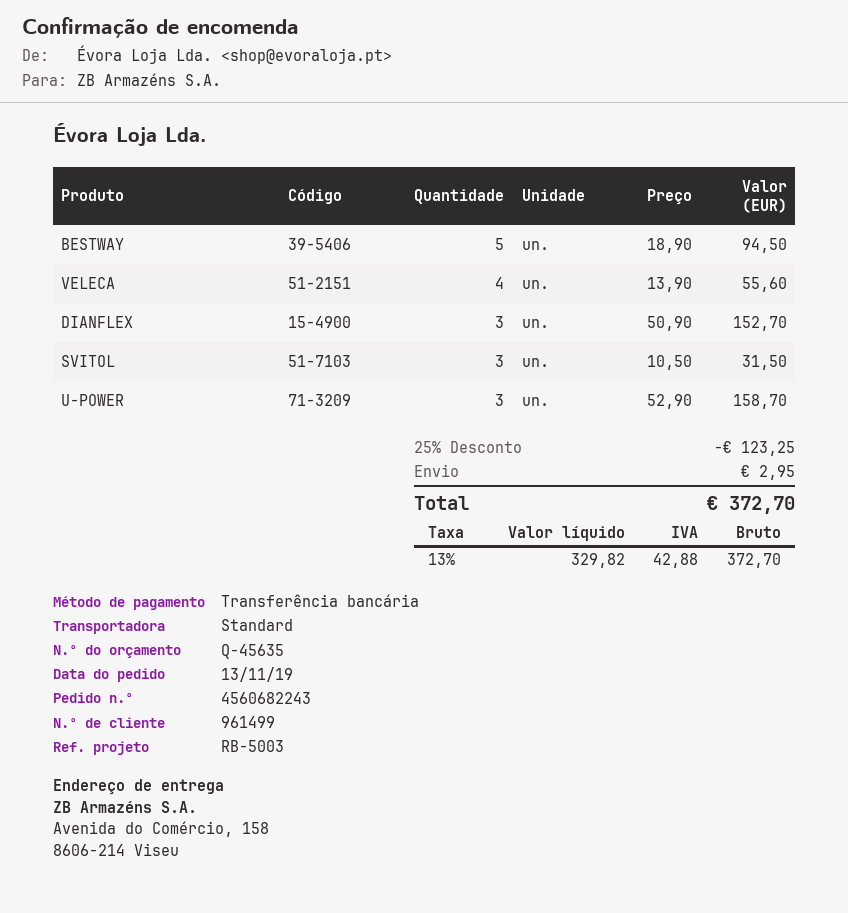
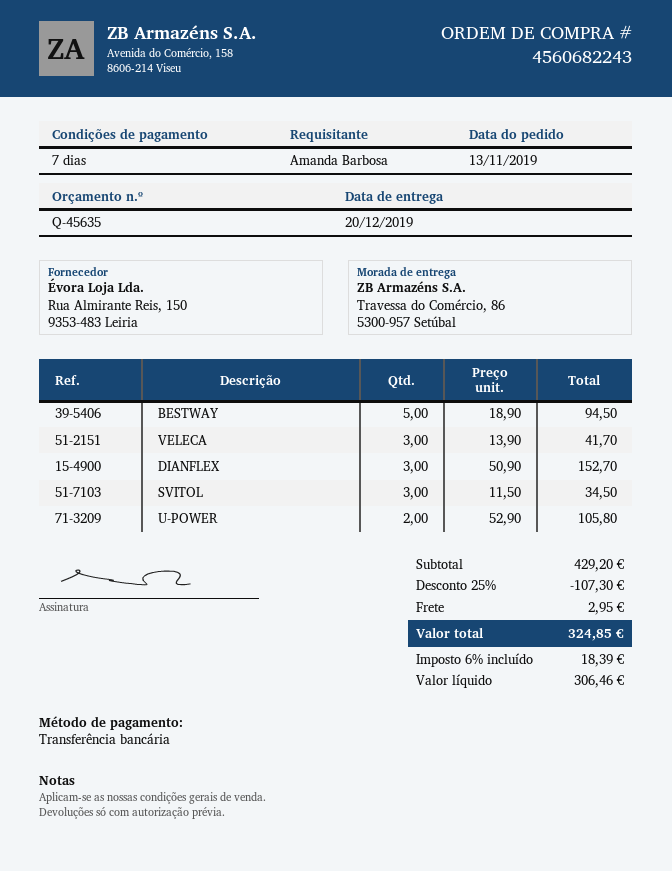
ship to: Avenida do Comércio, 158, 8606-214 Viseu -> Travessa do Comércio, 86, 5300-957 Setúbal
VELECA: 4 x 13.90 = 55.60 -> 3 x 13.90 = 41.70
SVITOL: 3 x 10.50 = 31.50 -> 3 x 11.50 = 34.50
U-POWER: 3 x 52.90 = 158.70 -> 2 x 52.90 = 105.80
discount: 25% = 123.25 -> 25% = 107.30
net: 329.82 -> 306.46
tax: 13% = 42.88 -> 6% = 18.39
total: 372.70 -> 324.85

